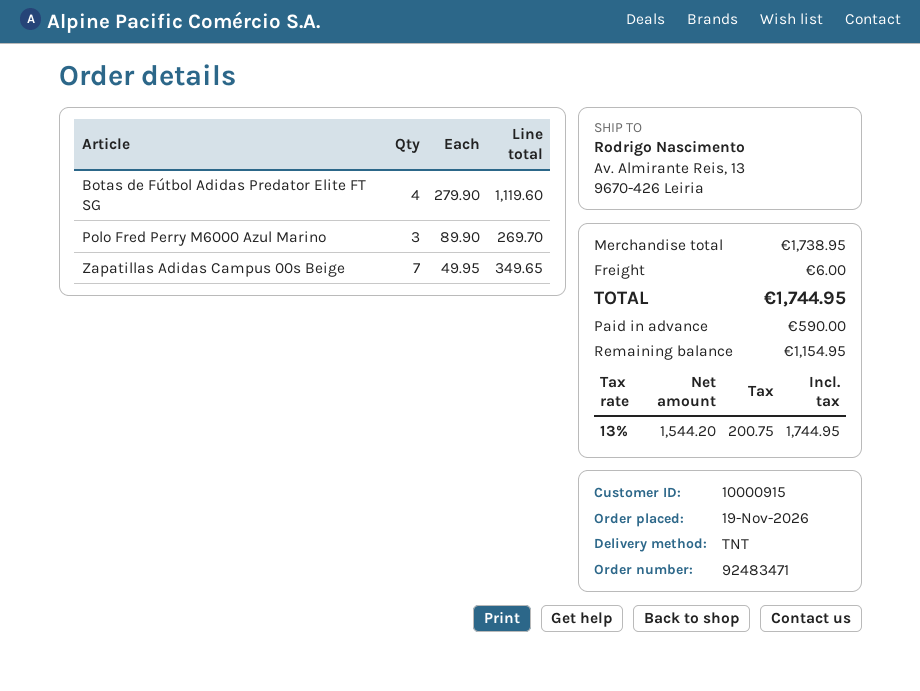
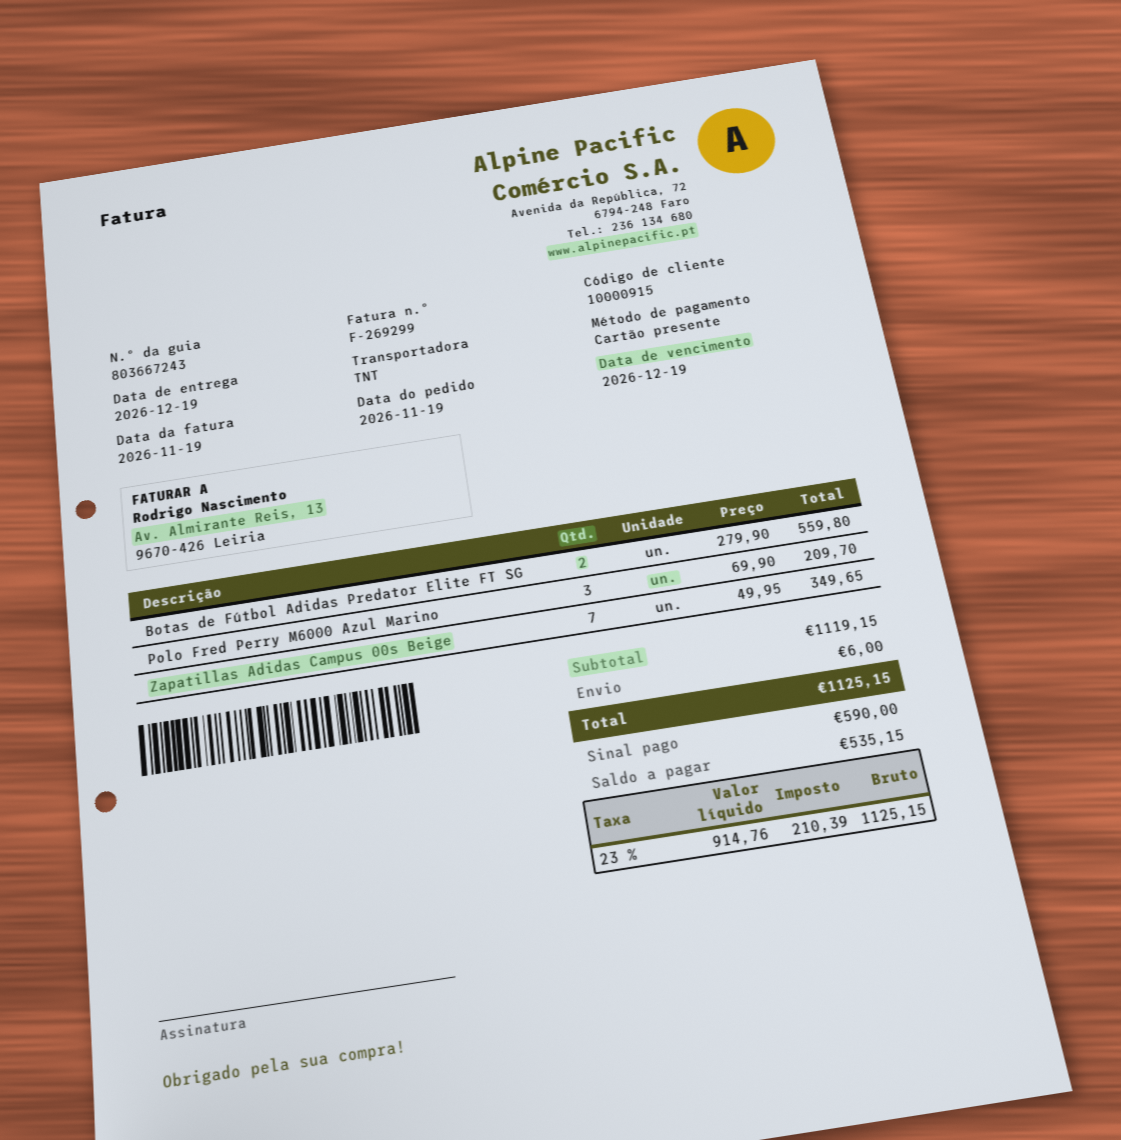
Botas de Fútbol Adidas Predator Elite FT SG: 4 x 279.90 = 1119.60 -> 2 x 279.90 = 559.80
Polo Fred Perry M6000 Azul Marino: 3 x 89.90 = 269.70 -> 3 x 69.90 = 209.70
subtotal: 1738.95 -> 1119.15
net: 1544.20 -> 914.76
tax: 13% = 200.75 -> 23% = 210.39
total: 1744.95 -> 1125.15
balance: 1154.95 -> 535.15

